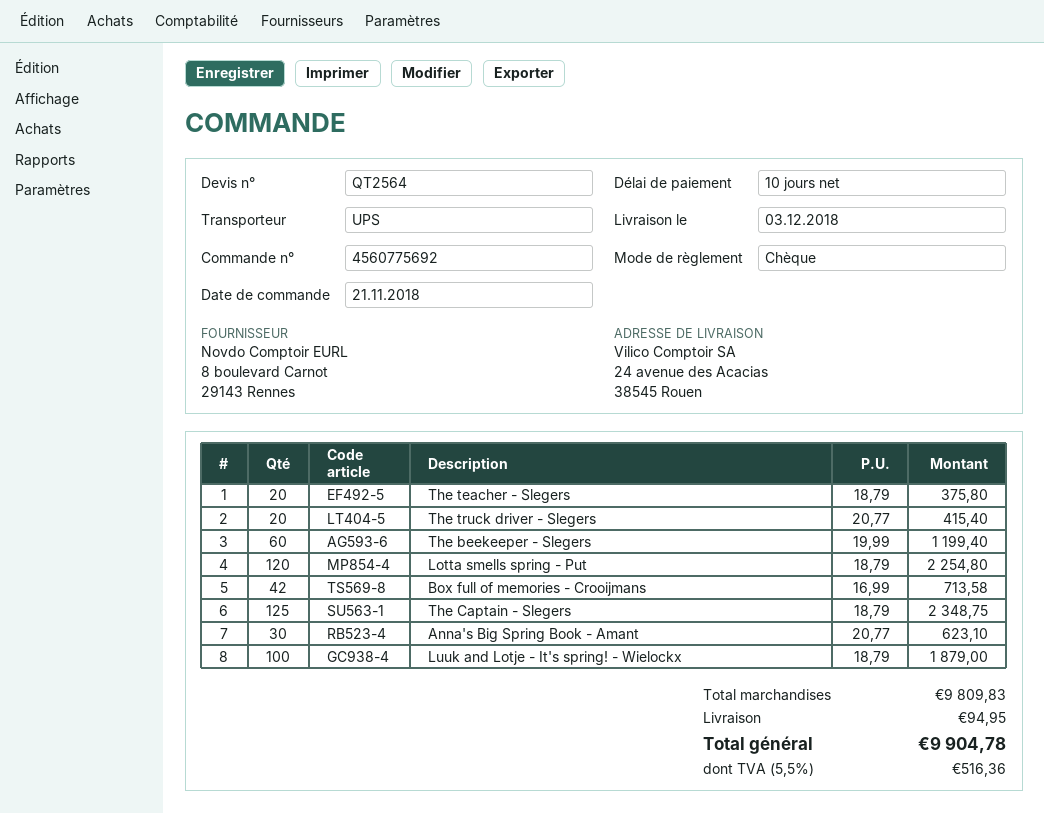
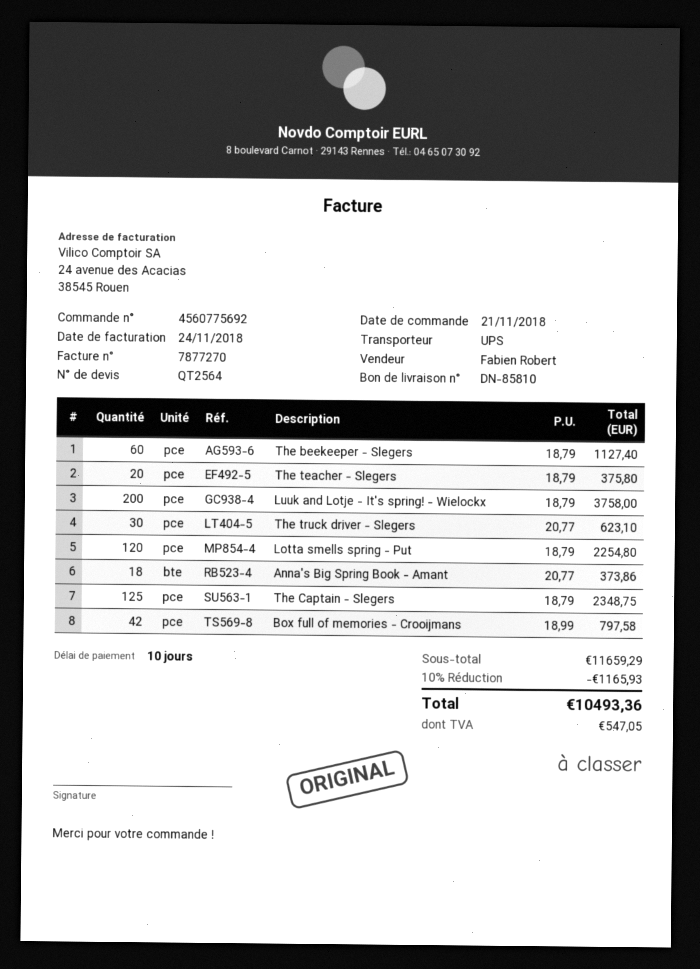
The truck driver - Slegers: 20 x 20.77 = 415.40 -> 30 x 20.77 = 623.10
The beekeeper - Slegers: 60 x 19.99 = 1199.40 -> 60 x 18.79 = 1127.40
Box full of memories - Crooijmans: 42 x 16.99 = 713.58 -> 42 x 18.99 = 797.58
Anna's Big Spring Book - Amant: 30 x 20.77 = 623.10 -> 18 x 20.77 = 373.86
Luuk and Lotje - It's spring! - Wielockx: 100 x 18.79 = 1879.00 -> 200 x 18.79 = 3758.00
subtotal: 9809.83 -> 11659.29
discount: none -> 10% = 1165.93
shipping: 94.95 -> none
tax: 516.36 -> 547.05
total: 9904.78 -> 10493.36

